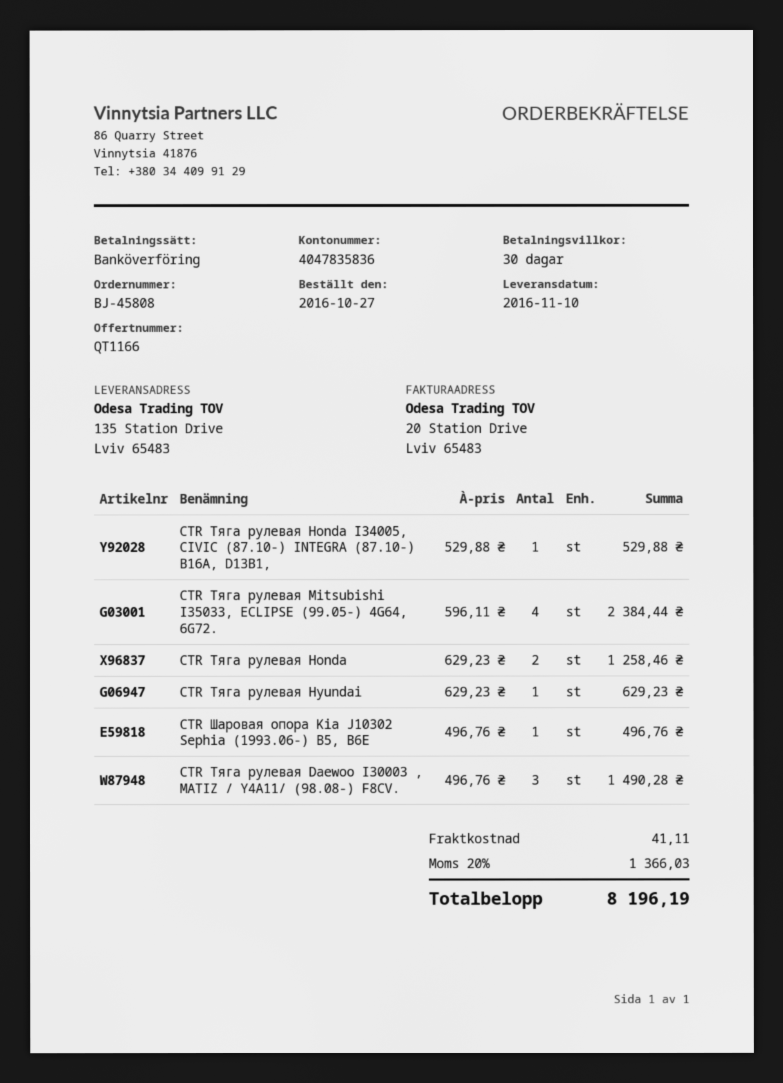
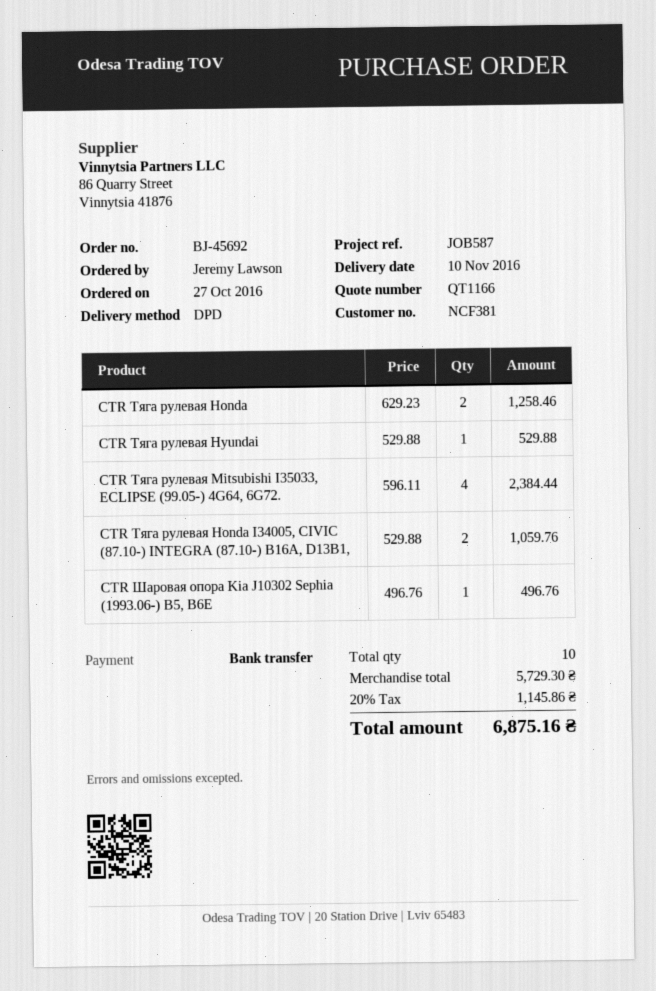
order number: BJ-45808 -> BJ-45692
CTR Тяга рулевая Honda I34005, CIVIC (87.10-) INTEGRA (87.10-) B16A, D13B1,: 1 x 529.88 = 529.88 -> 2 x 529.88 = 1059.76
CTR Тяга рулевая Hyundai: 1 x 629.23 = 629.23 -> 1 x 529.88 = 529.88
CTR Тяга рулевая Daewoo I30003 , MATIZ / Y4A11/ (98.08-) F8CV.: 3 x 496.76 = 1490.28 -> none
shipping: 41.11 -> none
tax: 20% = 1366.03 -> 20% = 1145.86
total: 8196.19 -> 6875.16

